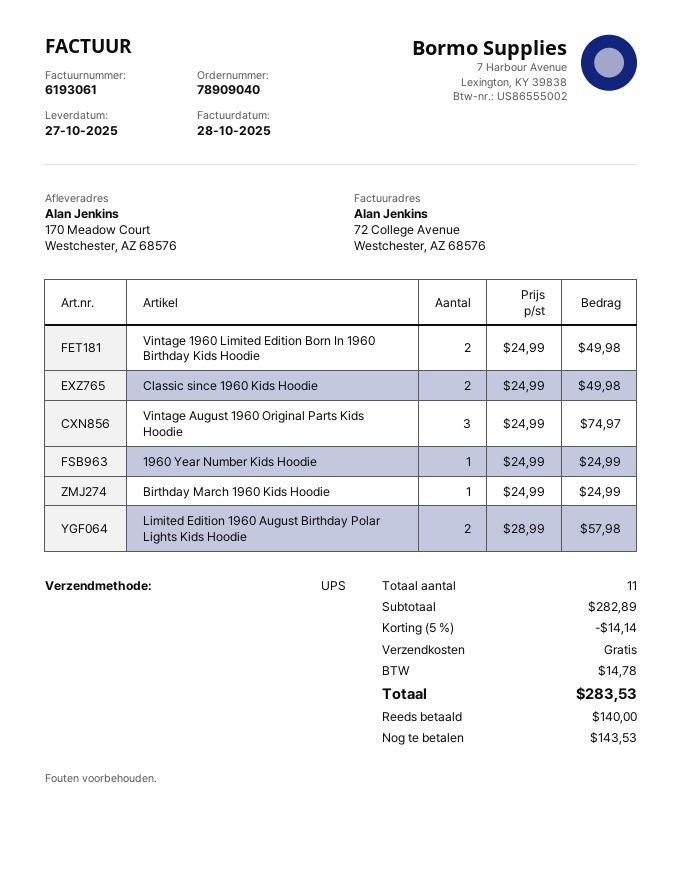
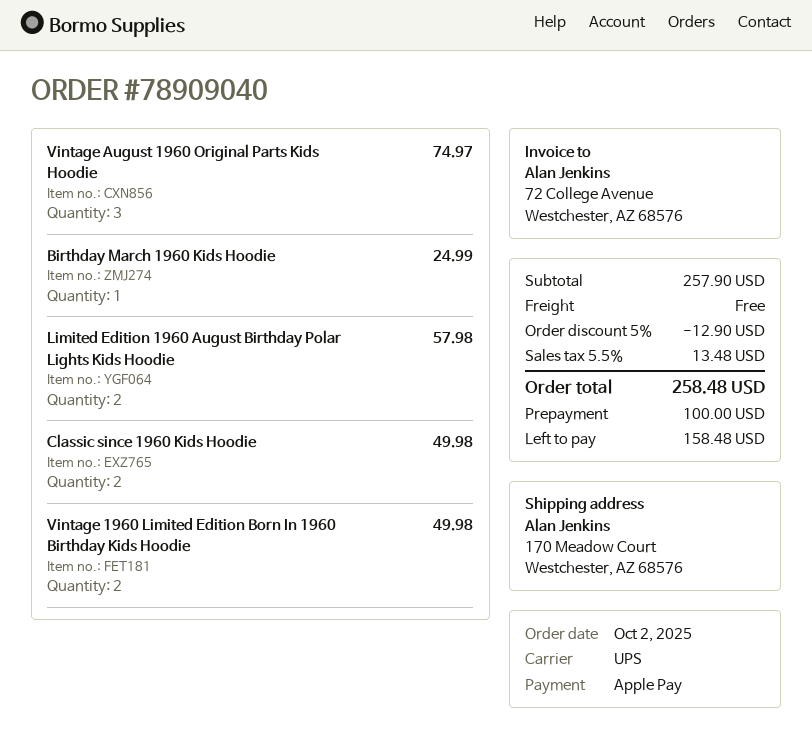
1960 Year Number Kids Hoodie: 1 for 24.99 -> none
subtotal: 282.89 -> 257.90
discount: 5% = 14.14 -> 5% = 12.90
tax: 14.78 -> 13.48
total: 283.53 -> 258.48
deposit: 140.00 -> 100.00
balance: 143.53 -> 158.48

